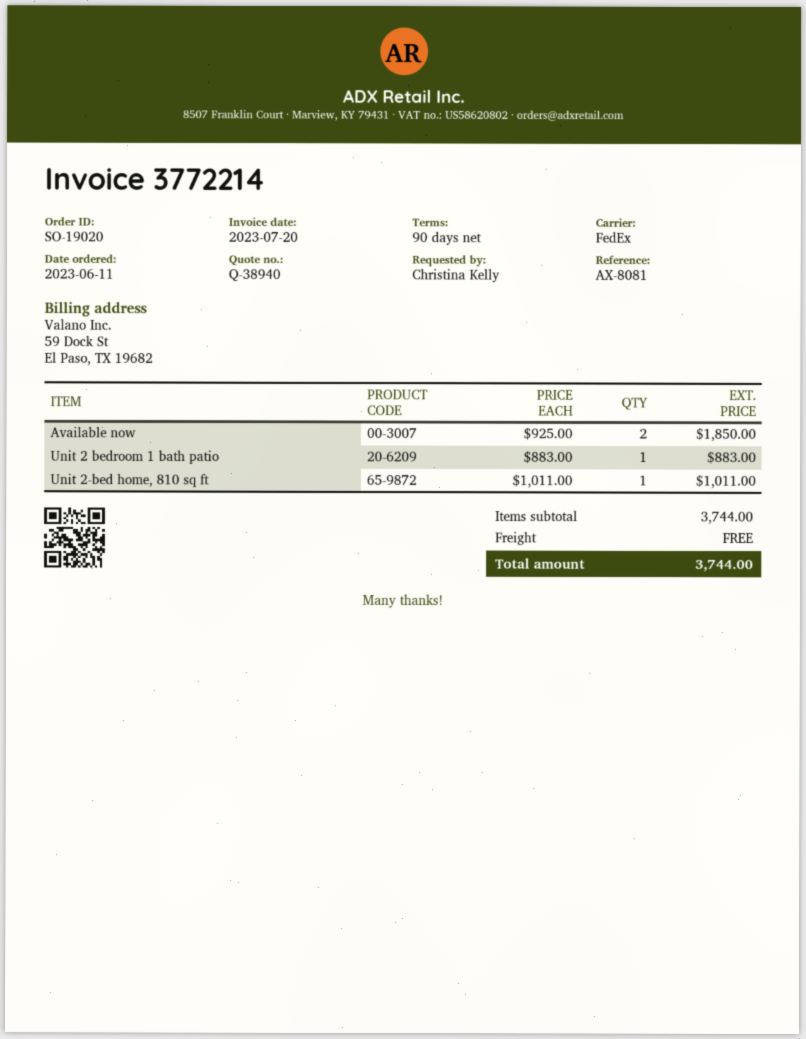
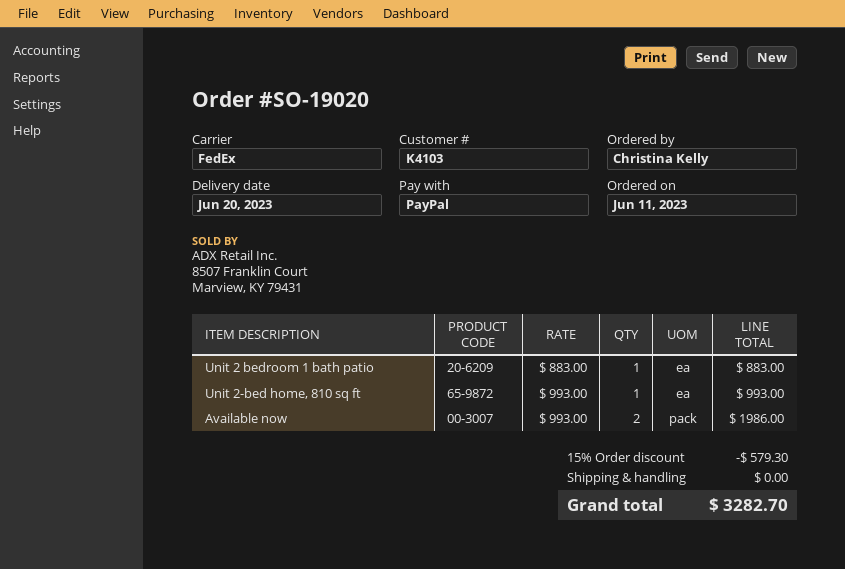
Available now: 2 x 925.00 = 1850.00 -> 2 x 993.00 = 1986.00
Unit 2-bed home, 810 sq ft: 1 x 1011.00 = 1011.00 -> 1 x 993.00 = 993.00
discount: none -> 15% = 579.30
total: 3744.00 -> 3282.70

